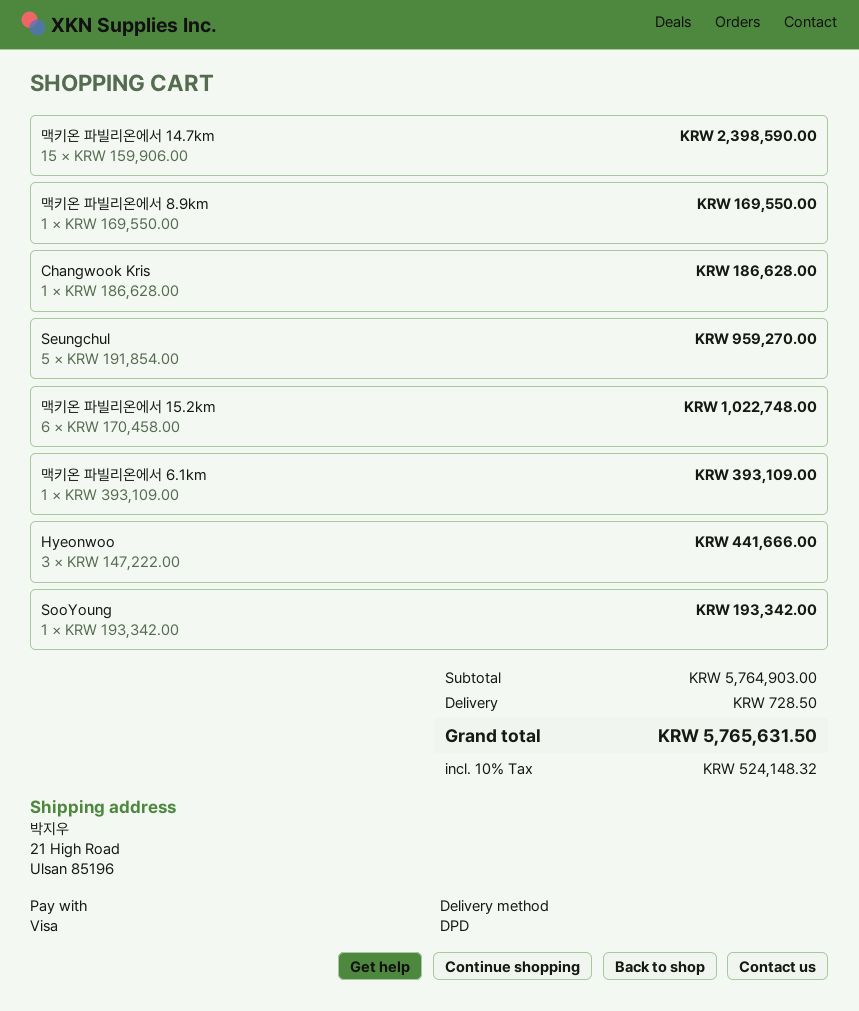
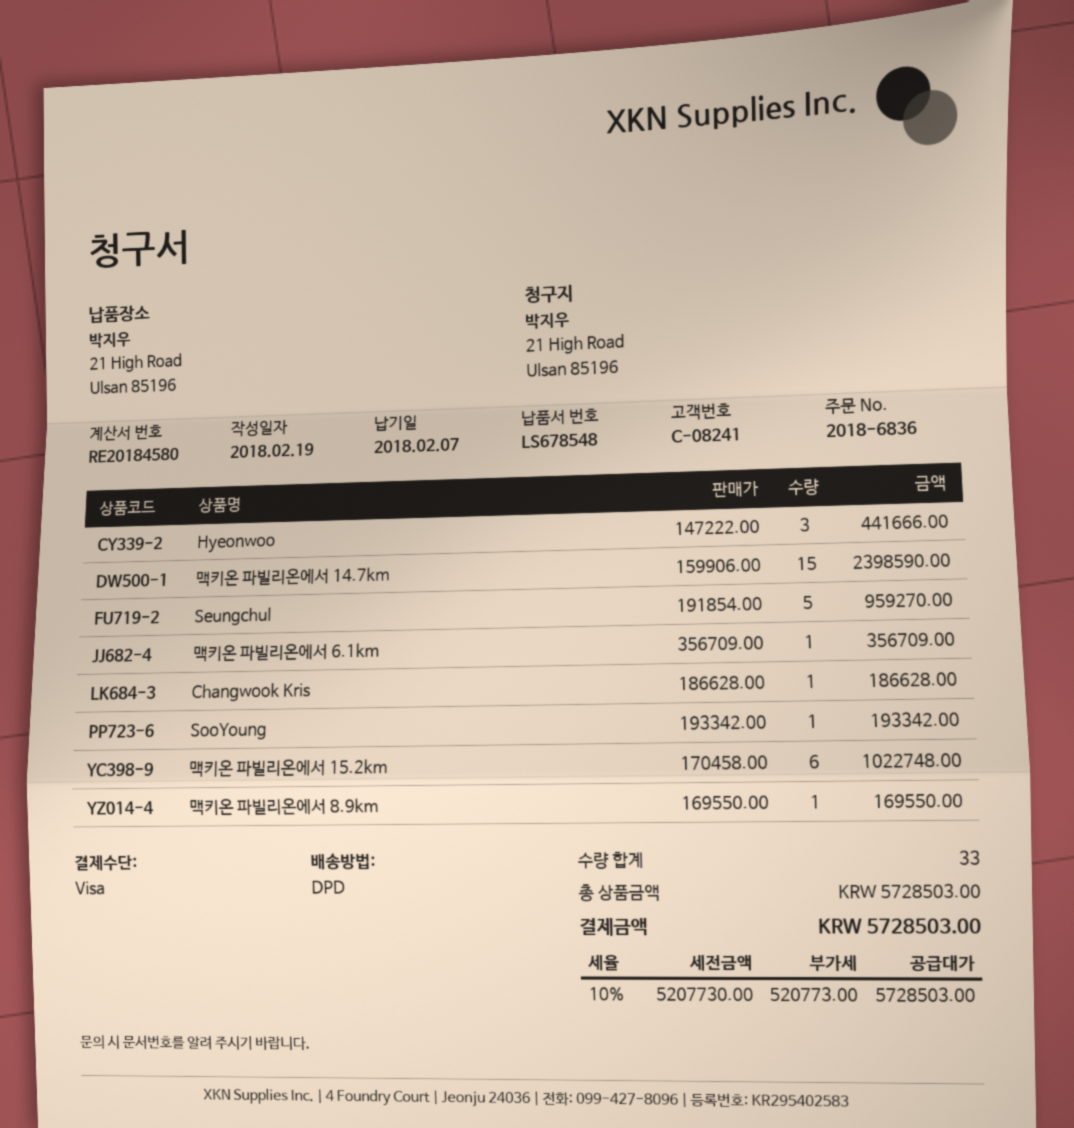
맥키온 파빌리온에서 6.1km: 1 x 393109.00 = 393109.00 -> 1 x 356709.00 = 356709.00
subtotal: 5764903.00 -> 5728503.00
shipping: 728.50 -> none
tax: 10% = 524148.32 -> 10% = 520773.00
total: 5765631.50 -> 5728503.00

